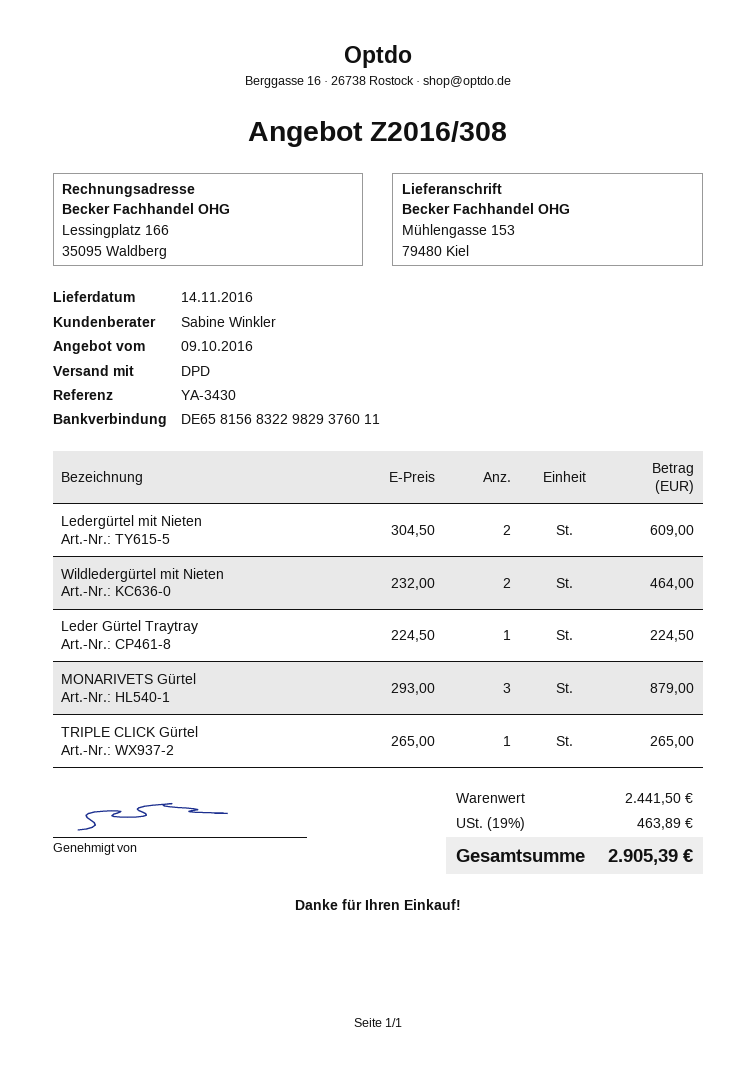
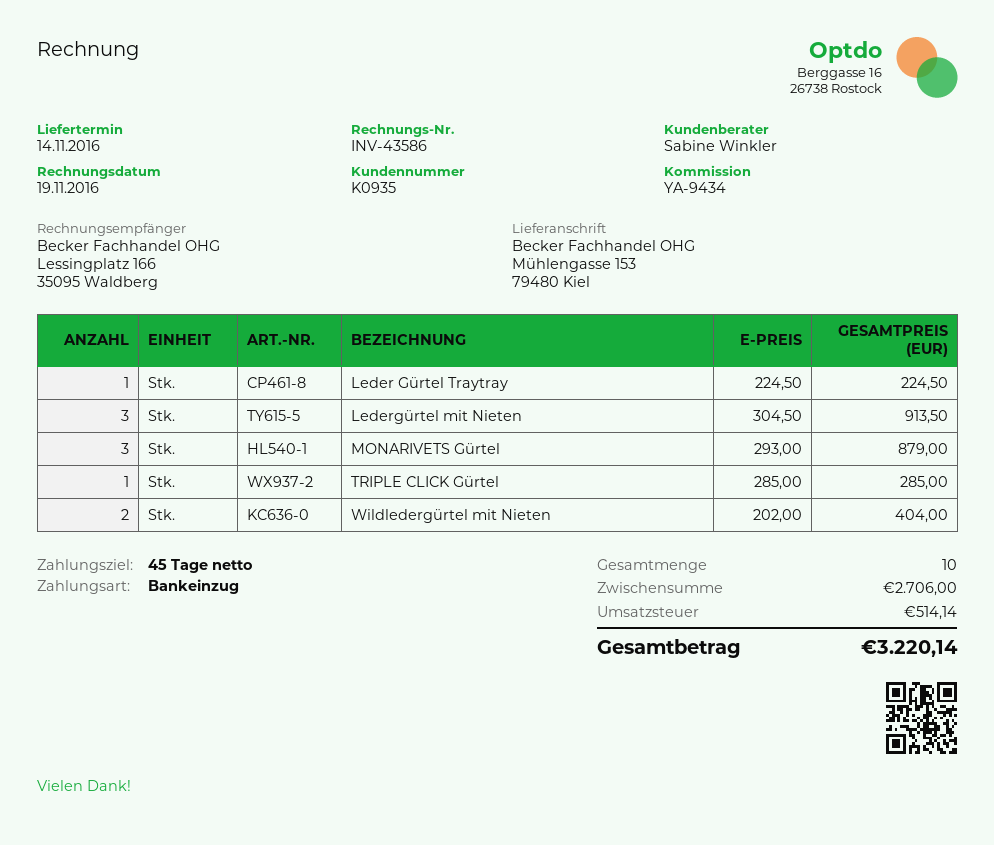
reference: YA-3430 -> YA-9434
Ledergürtel mit Nieten: 2 x 304.50 = 609.00 -> 3 x 304.50 = 913.50
Wildledergürtel mit Nieten: 2 x 232.00 = 464.00 -> 2 x 202.00 = 404.00
TRIPLE CLICK Gürtel: 1 x 265.00 = 265.00 -> 1 x 285.00 = 285.00
subtotal: 2441.50 -> 2706.00
tax: 463.89 -> 514.14
total: 2905.39 -> 3220.14

